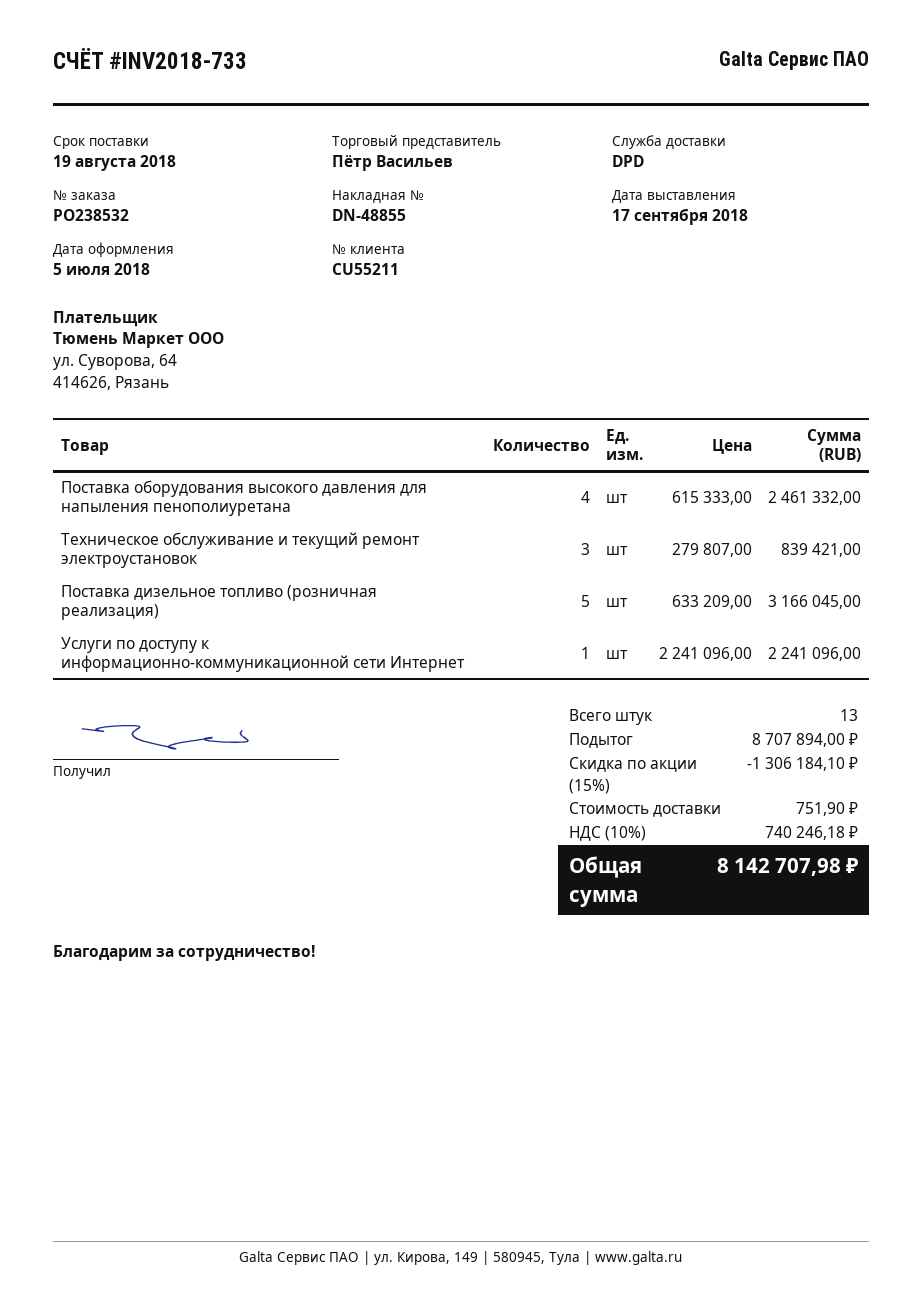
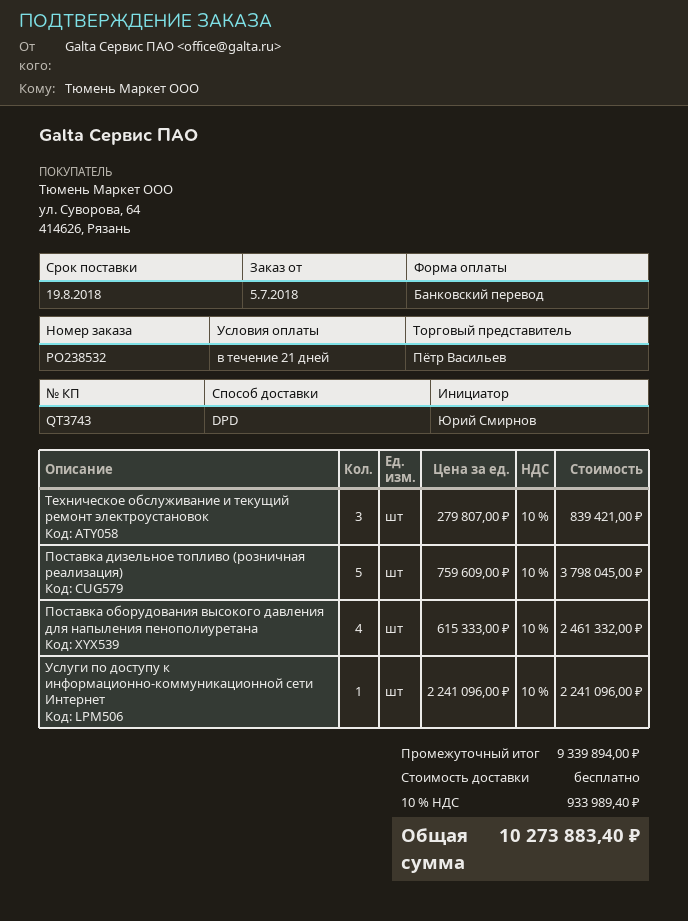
Поставка дизельное топливо (розничная реализация): 5 x 633209.00 = 3166045.00 -> 5 x 759609.00 = 3798045.00
subtotal: 8707894.00 -> 9339894.00
discount: 15% = 1306184.10 -> none
shipping: 751.90 -> 0.00
tax: 10% = 740246.18 -> 10% = 933989.40
total: 8142707.98 -> 10273883.40

